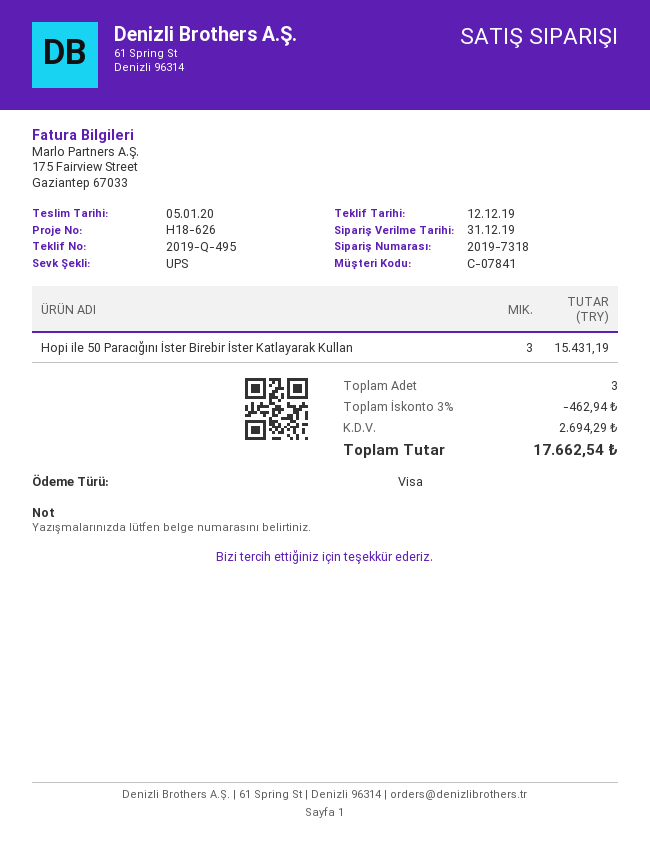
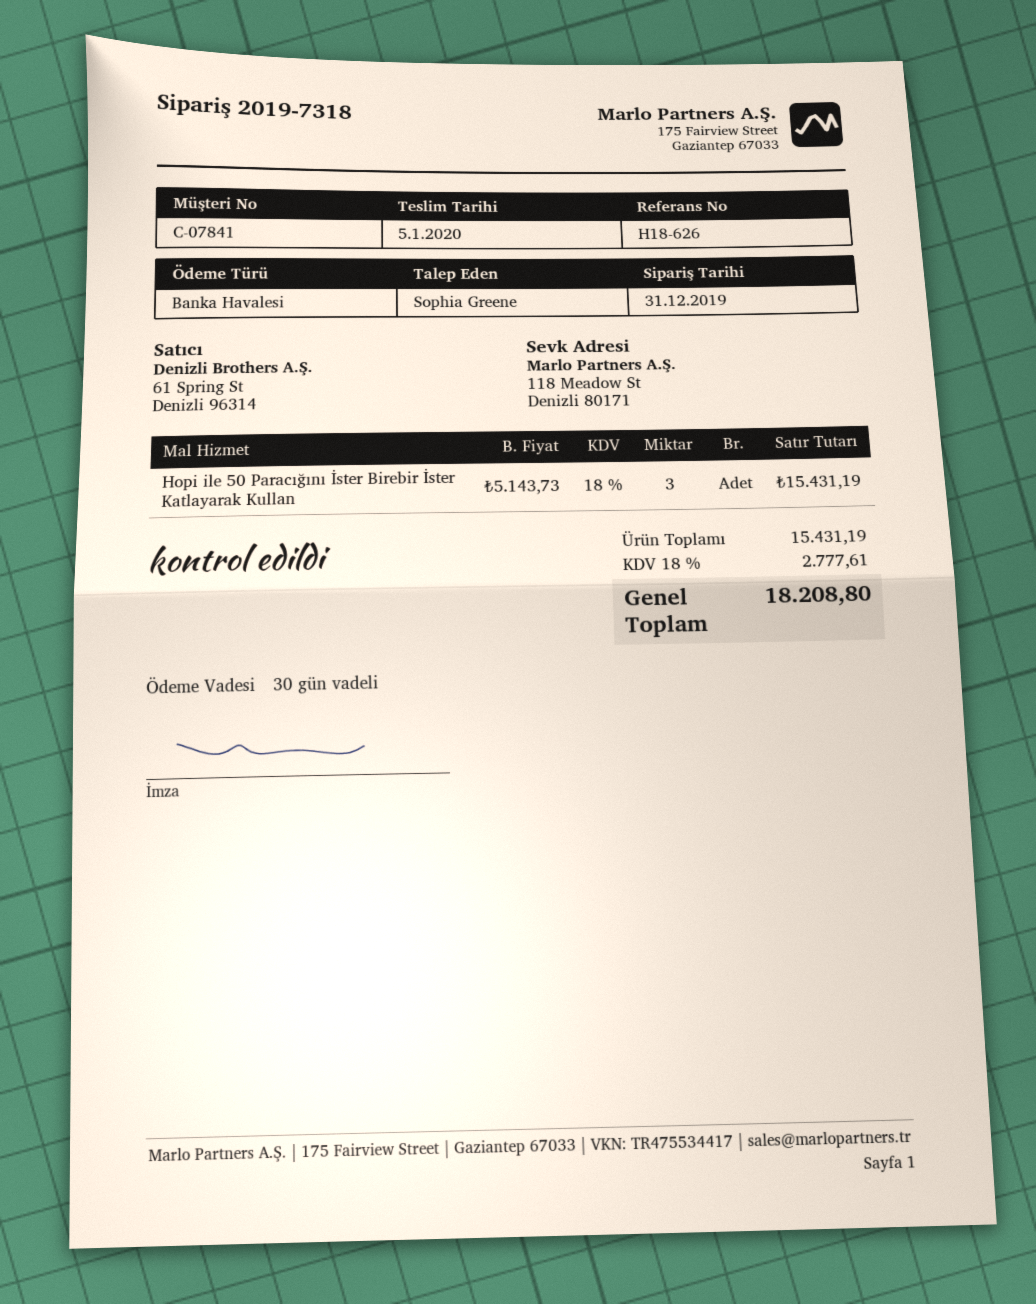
payment method: Visa -> bank transfer
discount: 3% = 462.94 -> none
tax: 2694.29 -> 2777.61
total: 17662.54 -> 18208.80

